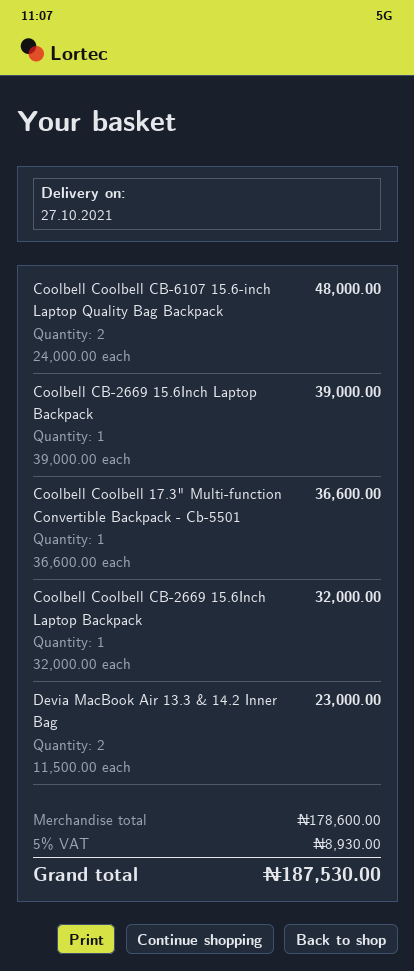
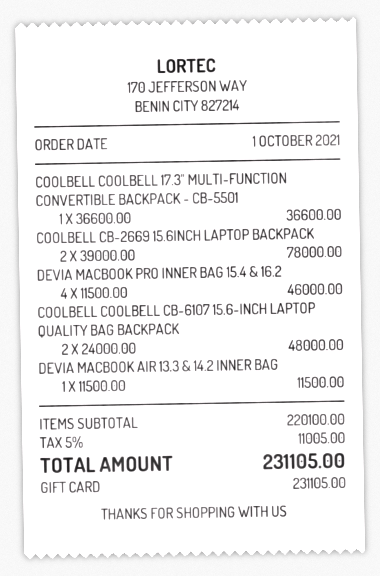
Coolbell CB-2669 15.6Inch Laptop Backpack: 1 x 39000.00 = 39000.00 -> 2 x 39000.00 = 78000.00
Coolbell Coolbell CB-2669 15.6Inch Laptop Backpack: 1 x 32000.00 = 32000.00 -> none
Devia MacBook Air 13.3 & 14.2 Inner Bag: 2 x 11500.00 = 23000.00 -> 1 x 11500.00 = 11500.00
DEVIA MACBOOK PRO INNER BAG 15.4 & 16.2: none -> 4 x 11500.00 = 46000.00
subtotal: 178600.00 -> 220100.00
tax: 5% = 8930.00 -> 5% = 11005.00
total: 187530.00 -> 231105.00

